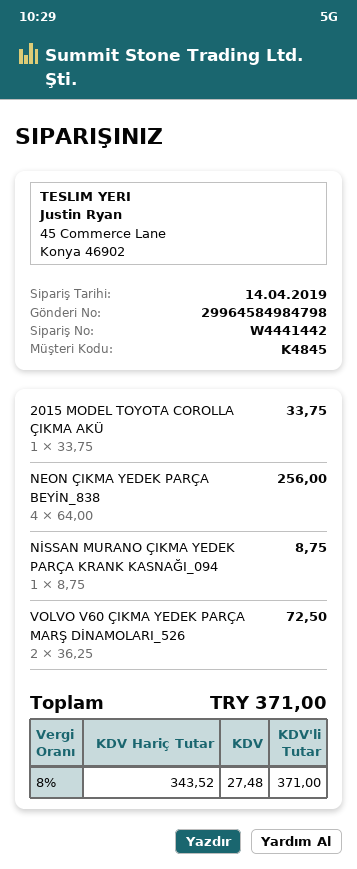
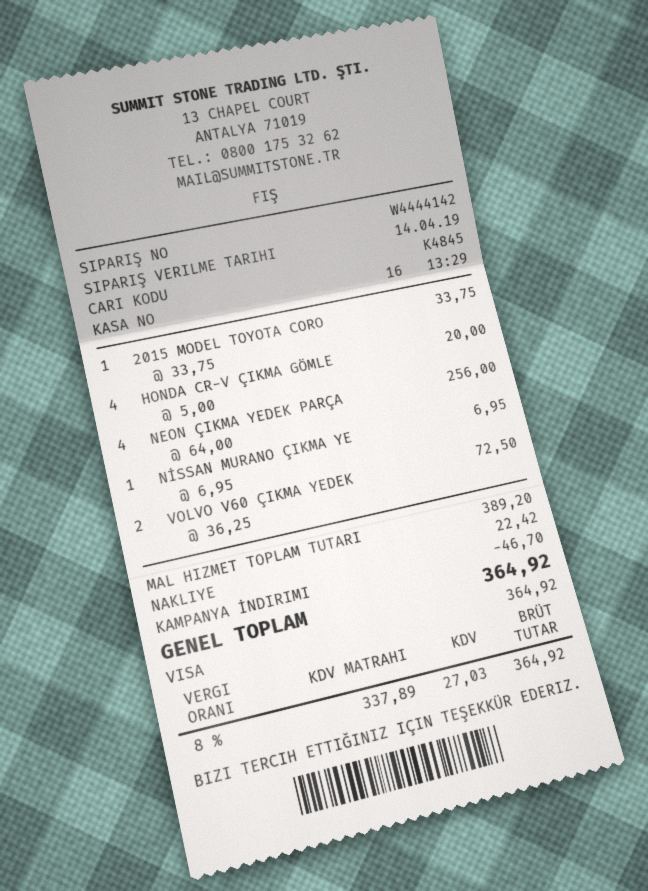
order number: W4441442 -> W4444142
NİSSAN MURANO ÇIKMA YEDEK PARÇA KRANK KASNAĞI_094: 1 x 8.75 = 8.75 -> 1 x 6.95 = 6.95
HONDA CR-V ÇIKMA GÖMLE: none -> 4 x 5.00 = 20.00
discount: none -> 46.70
shipping: none -> 22.42
net: 343.52 -> 337.89
tax: 8% = 27.48 -> 8% = 27.03
total: 371.00 -> 364.92

